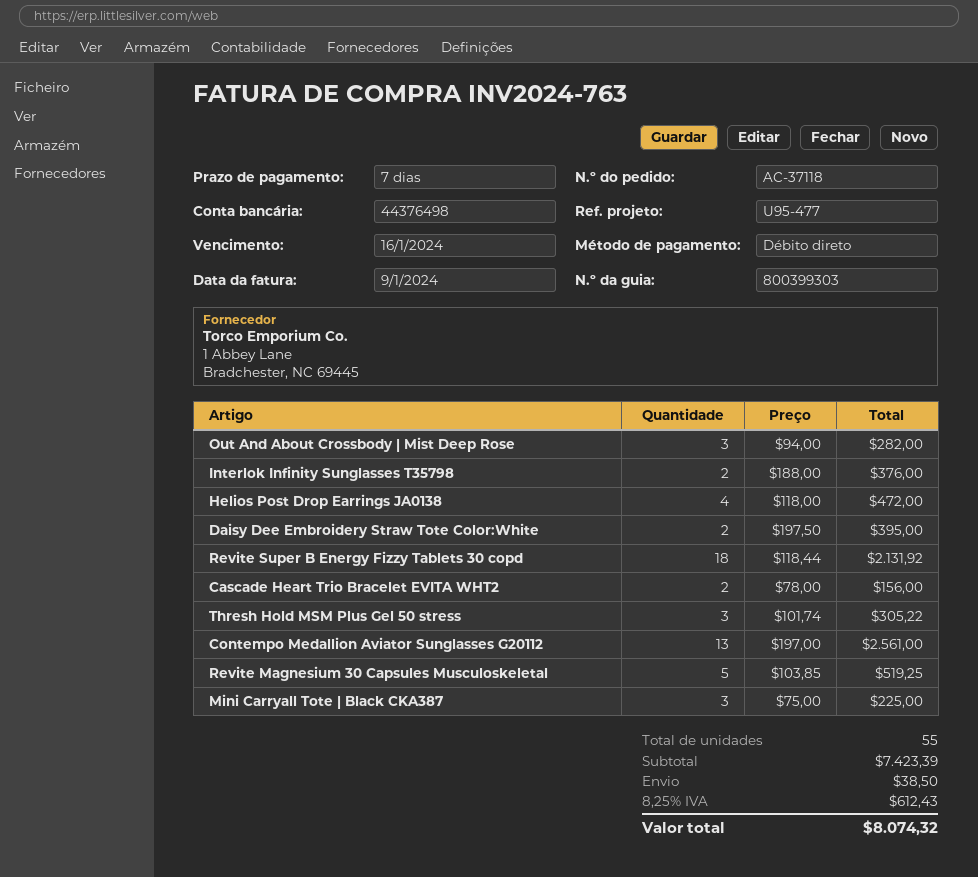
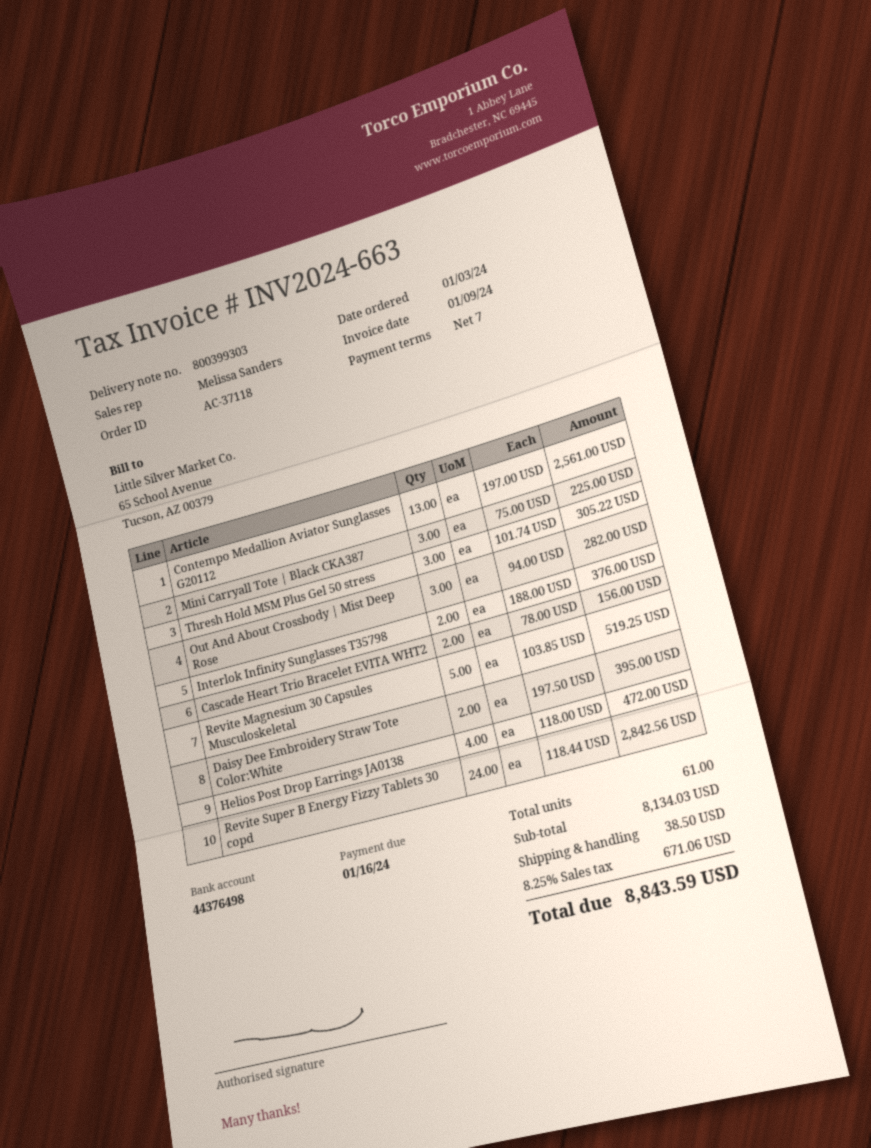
invoice number: INV2024-763 -> INV2024-663
Revite Super B Energy Fizzy Tablets 30 copd: 18 x 118.44 = 2131.92 -> 24 x 118.44 = 2842.56
total quantity: 55 -> 61
subtotal: 7423.39 -> 8134.03
tax: 8.25% = 612.43 -> 8.25% = 671.06
total: 8074.32 -> 8843.59

